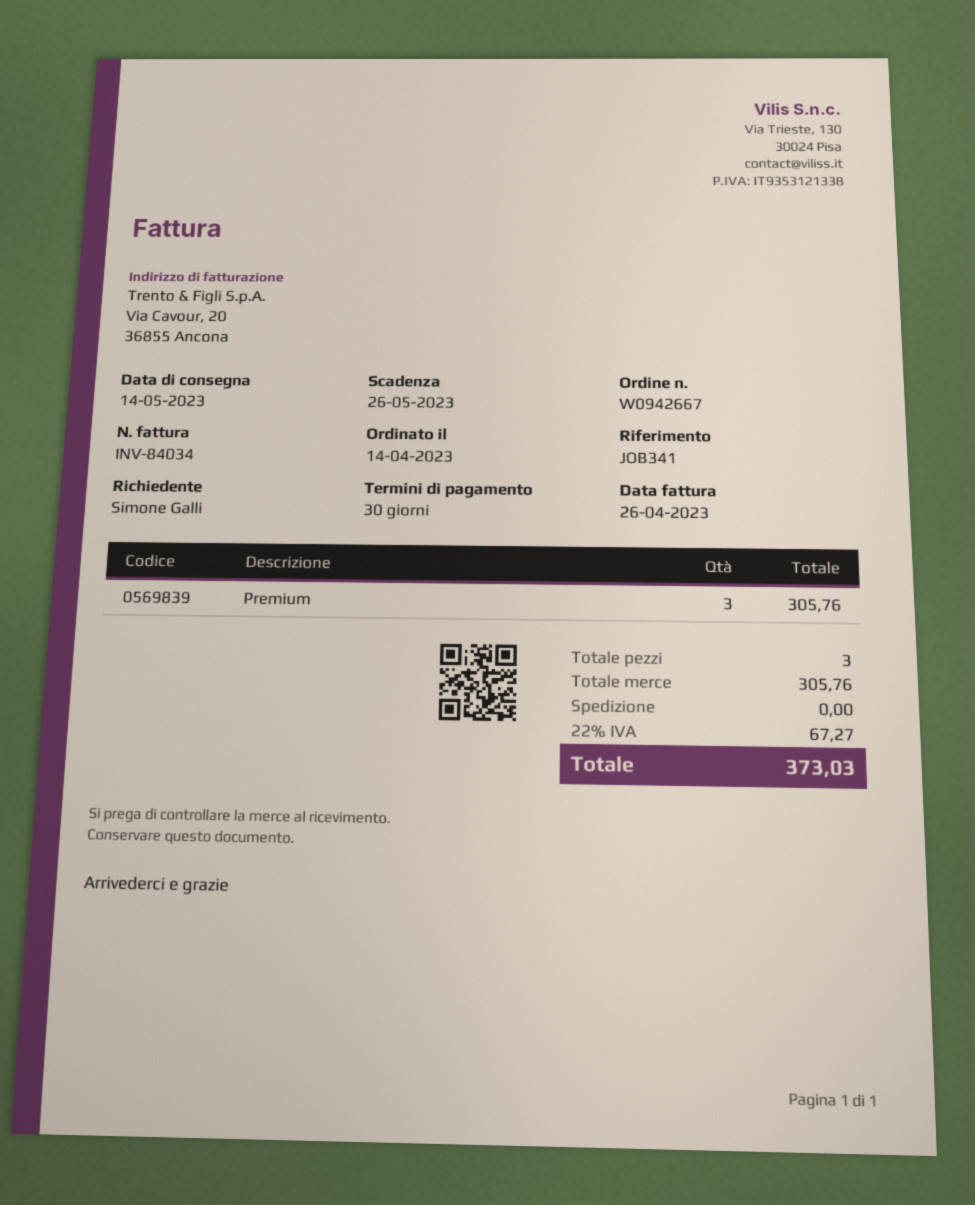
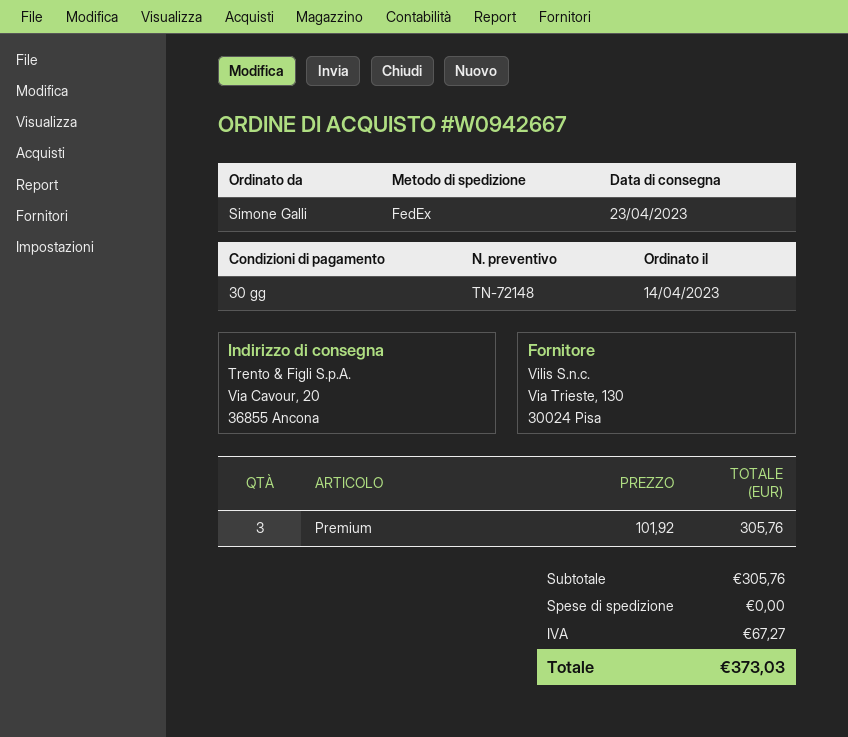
delivery date: 2023-05-14 -> 2023-04-23

